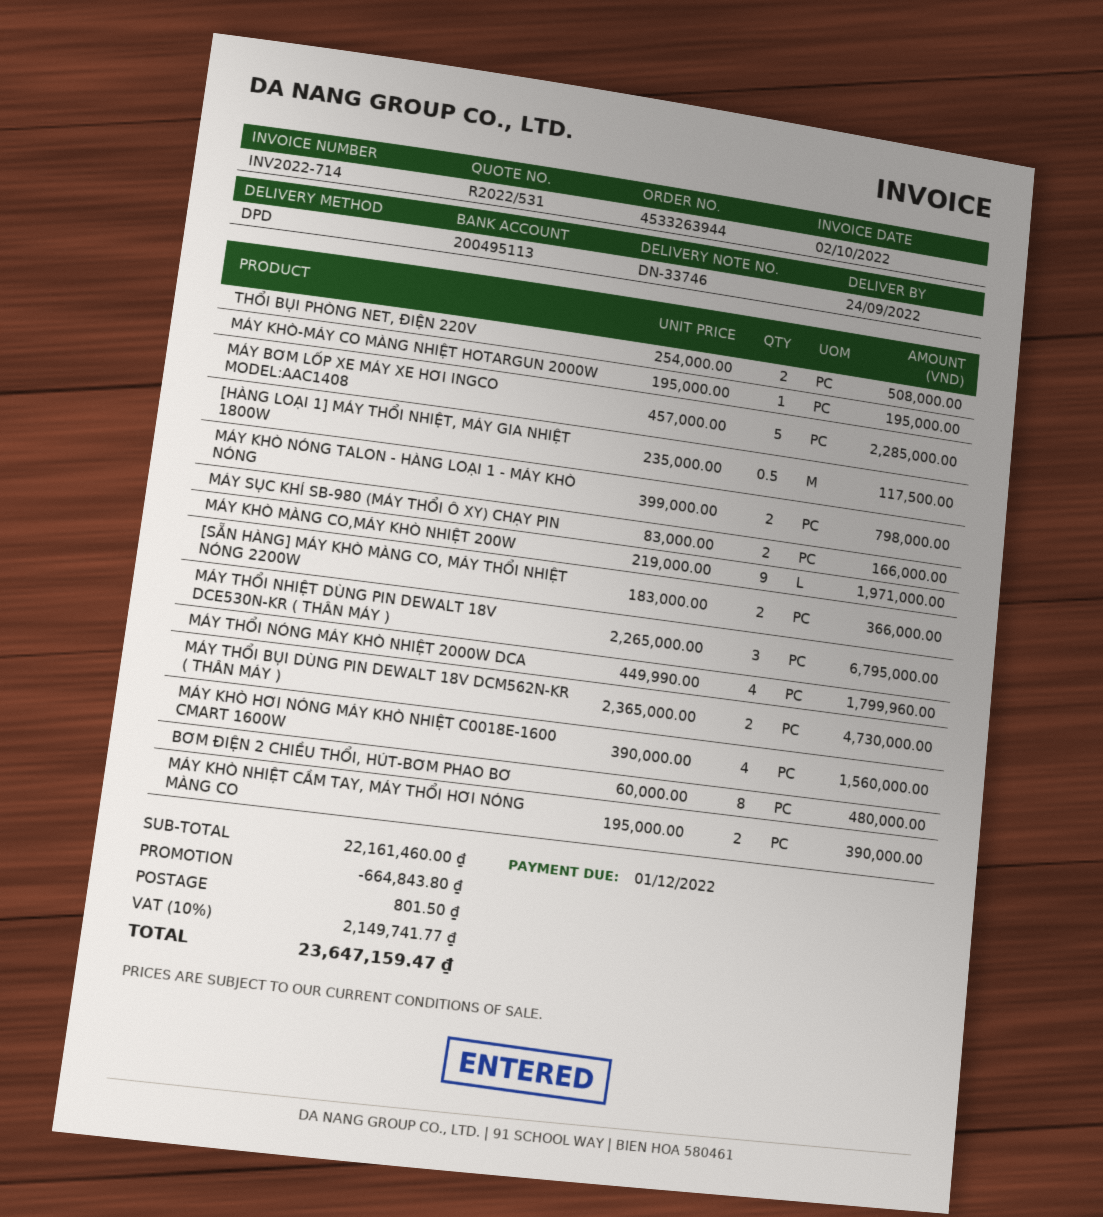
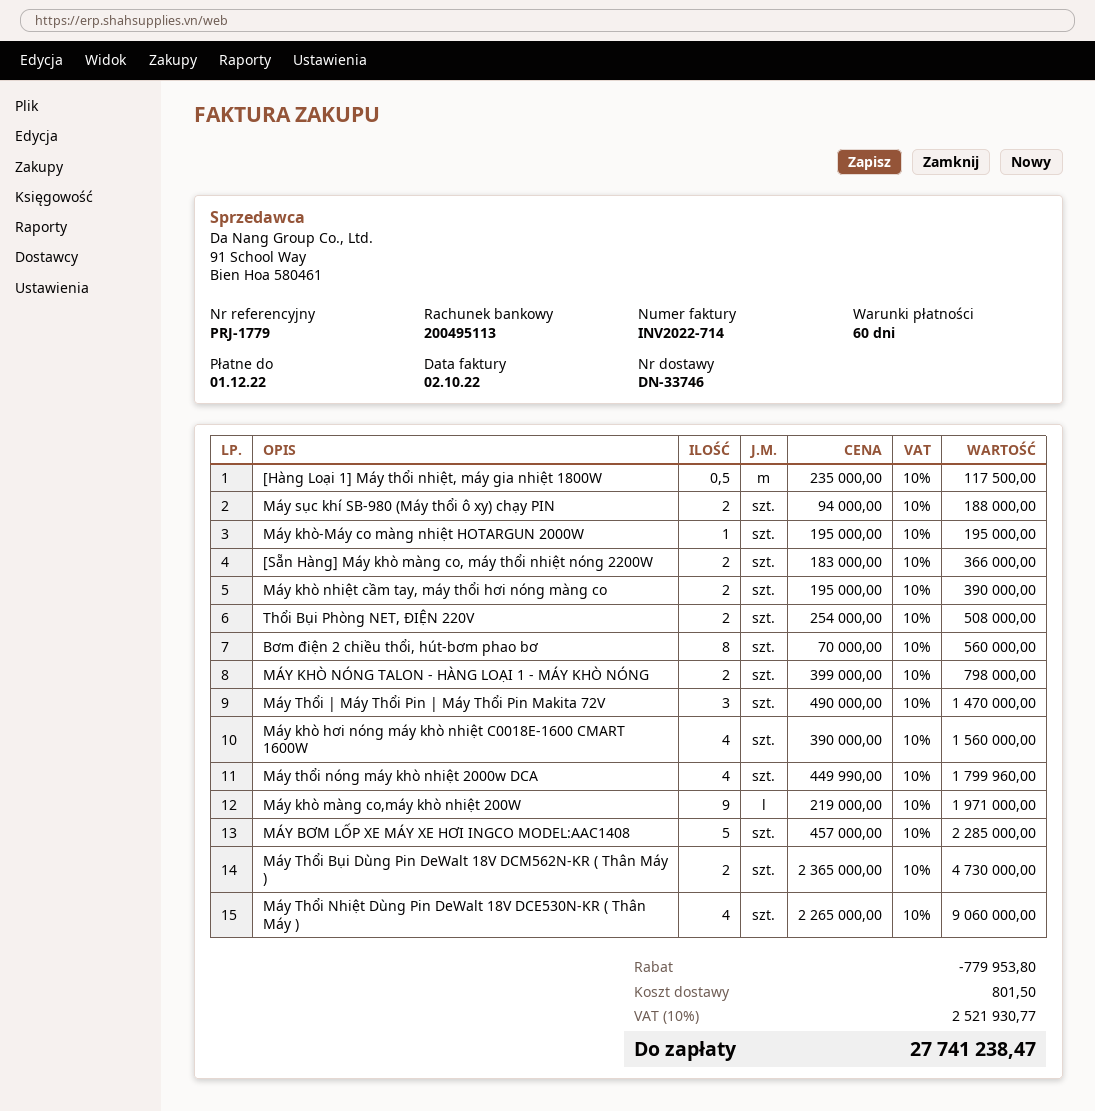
MÁY SỤC KHÍ SB-980 (MÁY THỔI Ô XY) CHẠY PIN: 2 x 83000.00 = 166000.00 -> 2 x 94000.00 = 188000.00
MÁY THỔI NHIỆT DÙNG PIN DEWALT 18V DCE530N-KR ( THÂN MÁY ): 3 x 2265000.00 = 6795000.00 -> 4 x 2265000.00 = 9060000.00
BƠM ĐIỆN 2 CHIỀU THỔI, HÚT-BƠM PHAO BƠ: 8 x 60000.00 = 480000.00 -> 8 x 70000.00 = 560000.00
Máy Thổi | Máy Thổi Pin | Máy Thổi Pin Makita 72V: none -> 3 x 490000.00 = 1470000.00
discount: 664843.80 -> 779953.80
tax: 10% = 2149741.77 -> 10% = 2521930.77
total: 23647159.47 -> 27741238.47

